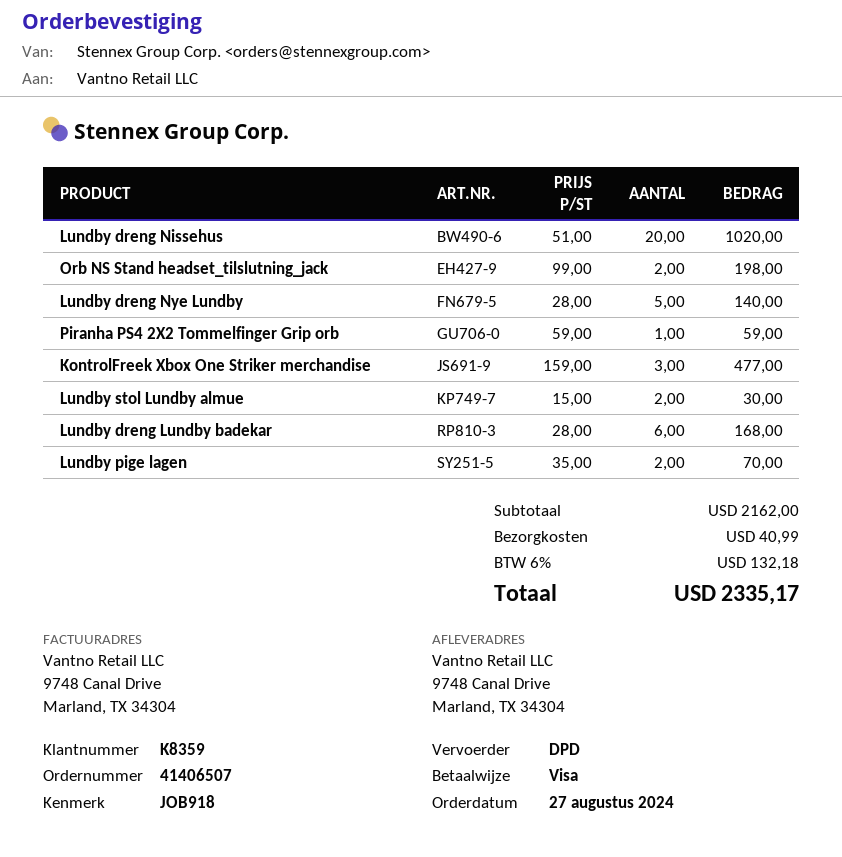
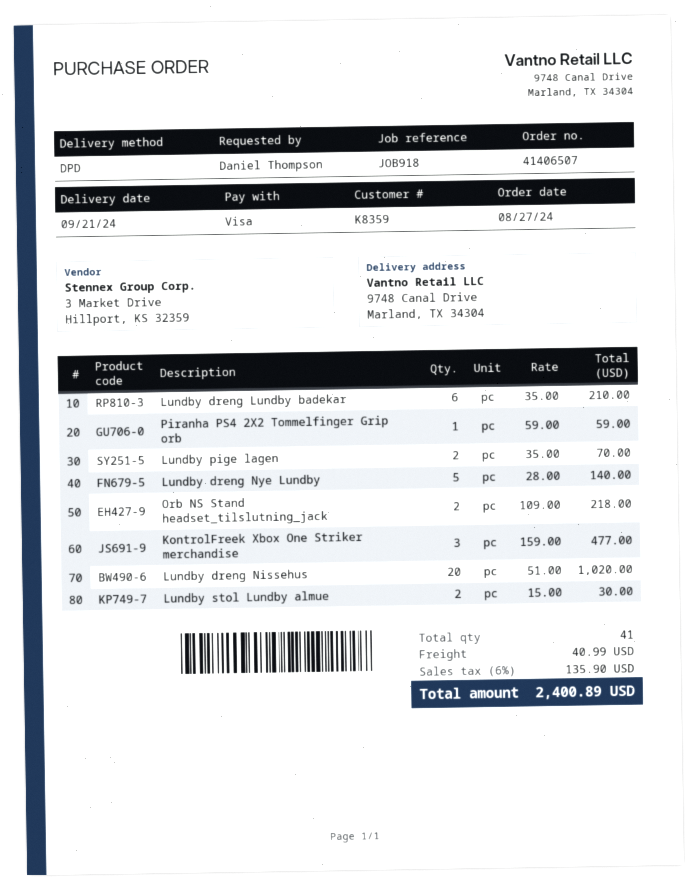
Orb NS Stand headset_tilslutning_jack: 2 x 99.00 = 198.00 -> 2 x 109.00 = 218.00
Lundby dreng Lundby badekar: 6 x 28.00 = 168.00 -> 6 x 35.00 = 210.00
tax: 6% = 132.18 -> 6% = 135.90
total: 2335.17 -> 2400.89

